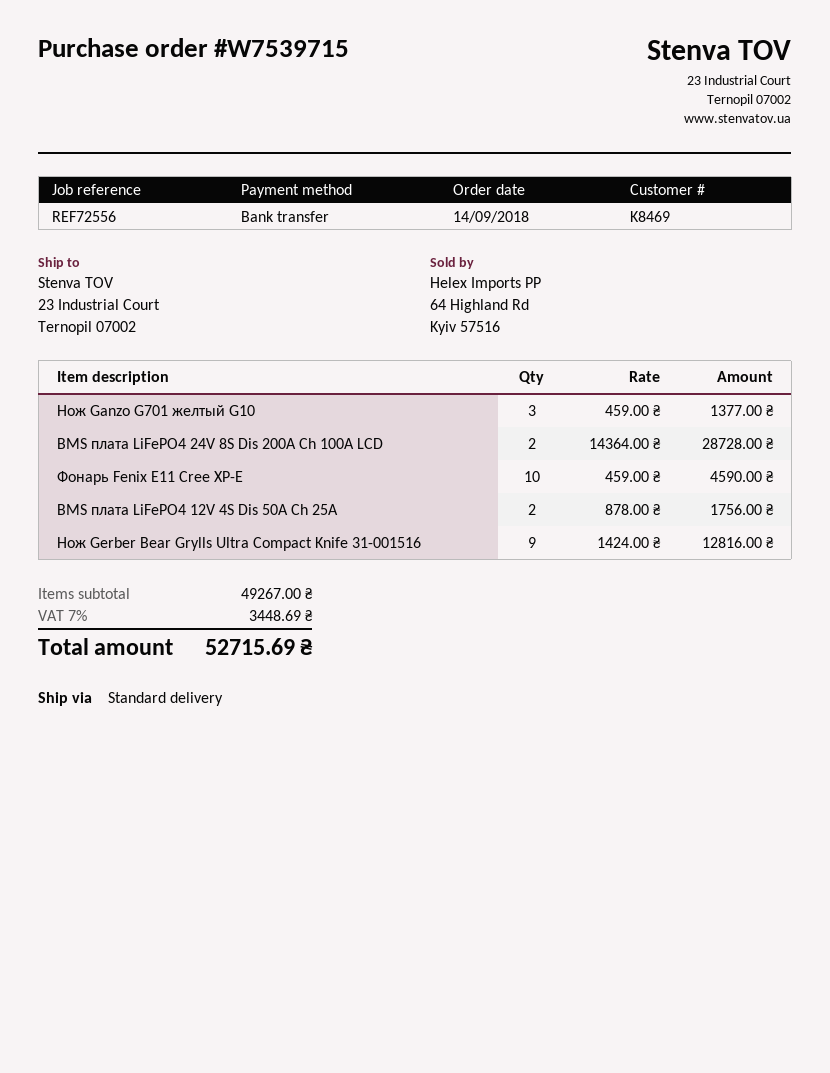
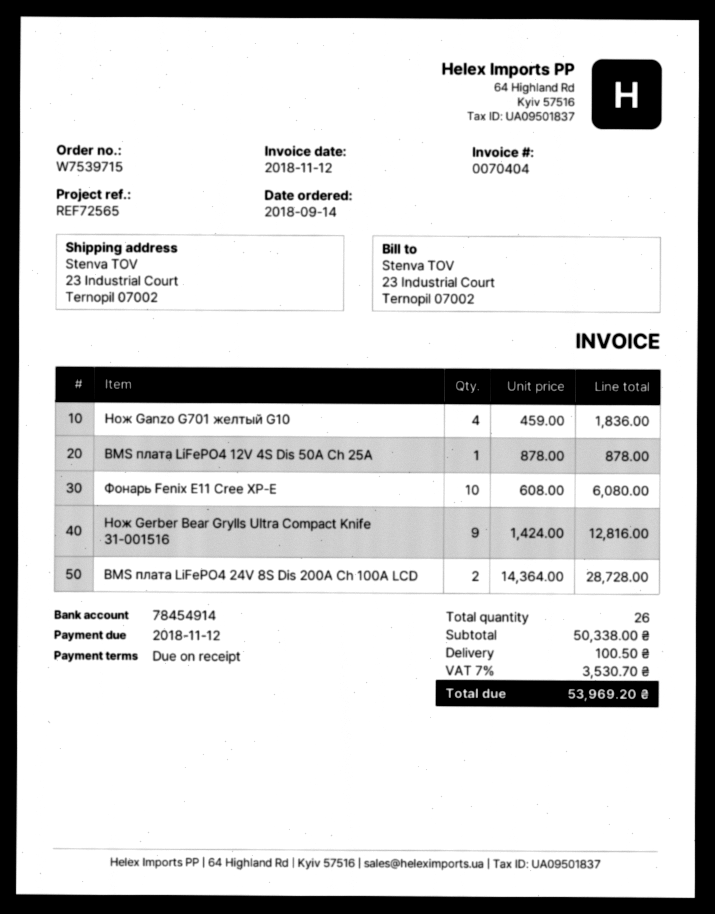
reference: REF72556 -> REF72565
Нож Ganzo G701 желтый G10: 3 x 459.00 = 1377.00 -> 4 x 459.00 = 1836.00
Фонарь Fenix E11 Cree XP-E: 10 x 459.00 = 4590.00 -> 10 x 608.00 = 6080.00
BMS плата LiFePO4 12V 4S Dis 50A Ch 25A: 2 x 878.00 = 1756.00 -> 1 x 878.00 = 878.00
subtotal: 49267.00 -> 50338.00
shipping: none -> 100.50
tax: 7% = 3448.69 -> 7% = 3530.70
total: 52715.69 -> 53969.20

